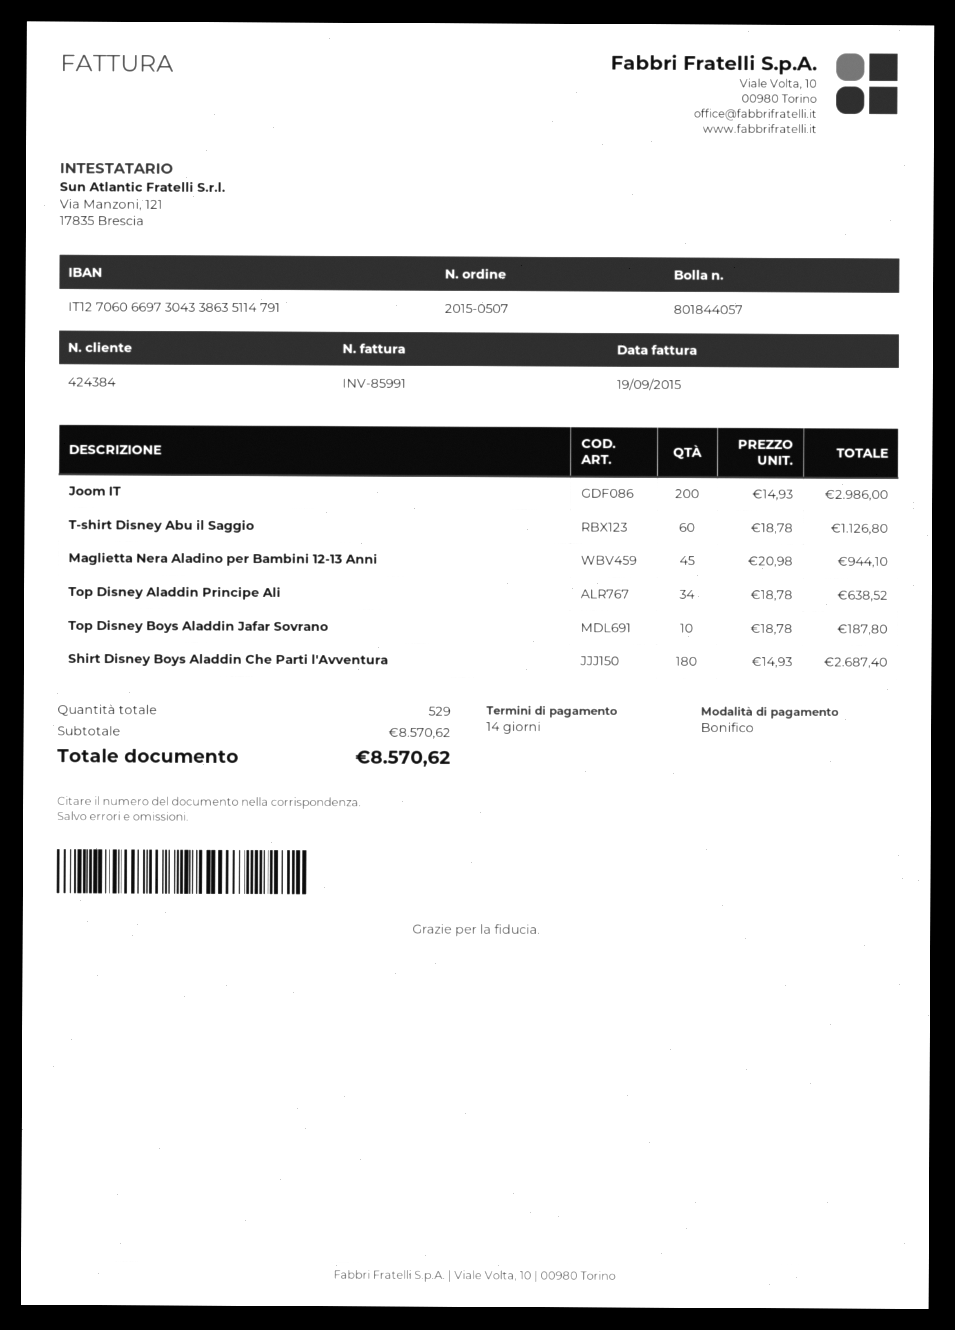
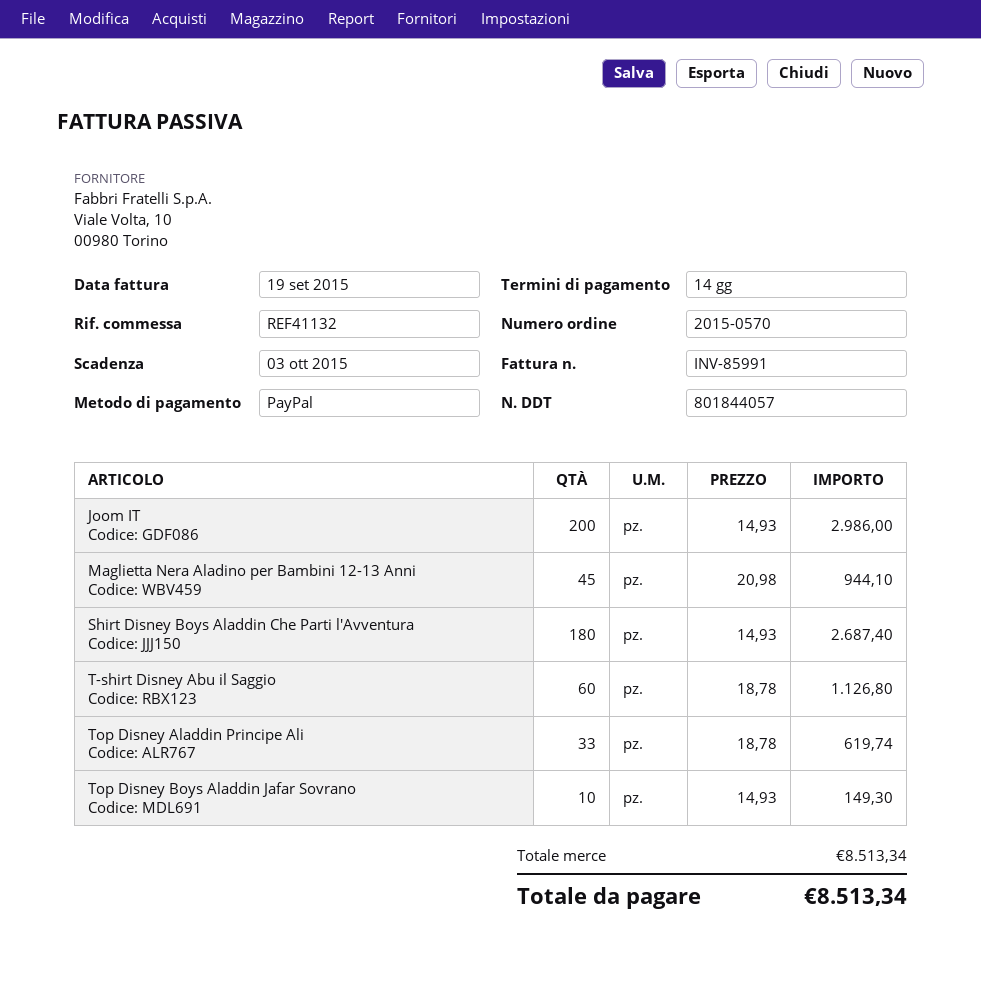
order number: 2015-0507 -> 2015-0570
payment method: bank transfer -> PayPal
Top Disney Aladdin Principe Ali: 34 x 18.78 = 638.52 -> 33 x 18.78 = 619.74
Top Disney Boys Aladdin Jafar Sovrano: 10 x 18.78 = 187.80 -> 10 x 14.93 = 149.30
subtotal: 8570.62 -> 8513.34
total: 8570.62 -> 8513.34

